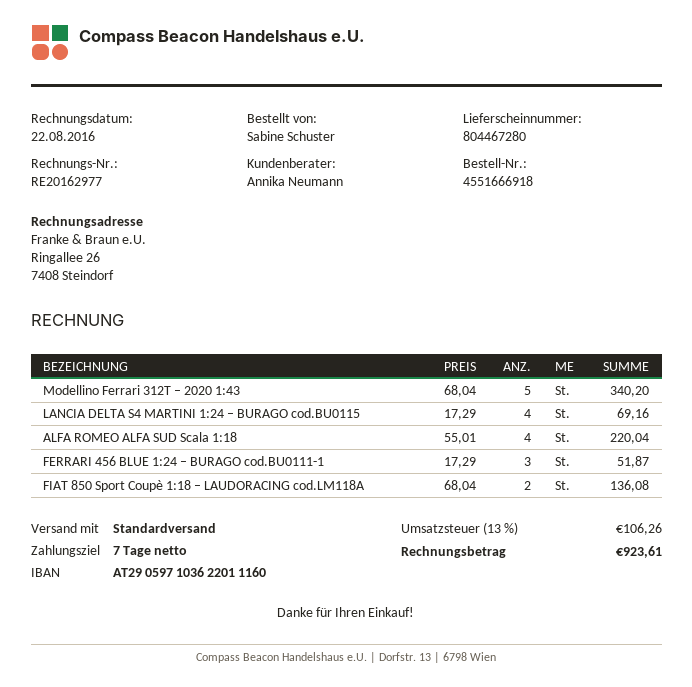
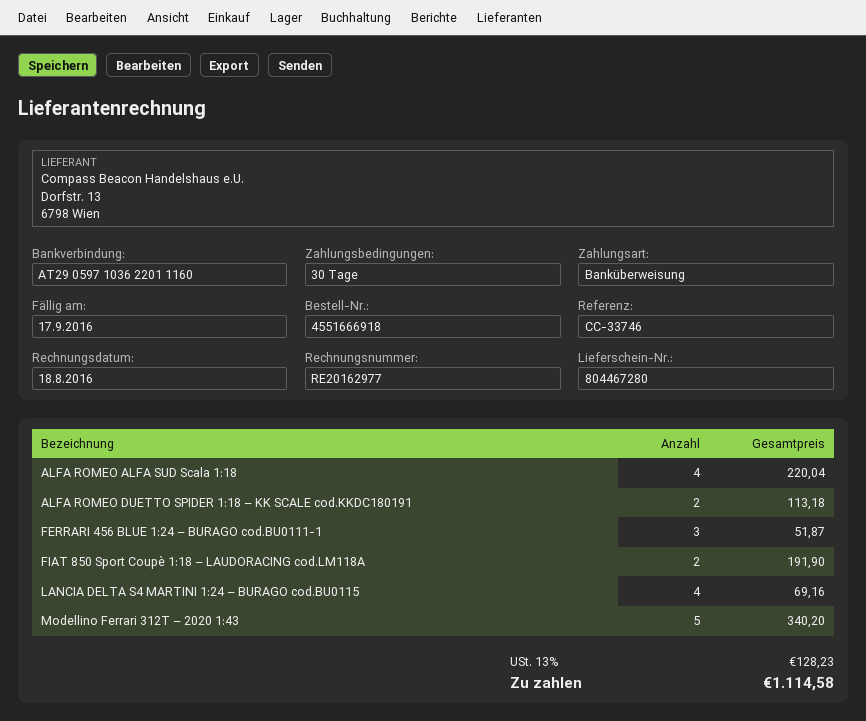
invoice date: 2016-08-22 -> 2016-08-18
payment terms: 7 days -> 30 days
FIAT 850 Sport Coupè 1:18 – LAUDORACING cod.LM118A: 2 for 136.08 -> 2 for 191.90
ALFA ROMEO DUETTO SPIDER 1:18 – KK SCALE cod.KKDC180191: none -> 2 for 113.18
tax: 13% = 106.26 -> 13% = 128.23
total: 923.61 -> 1114.58

